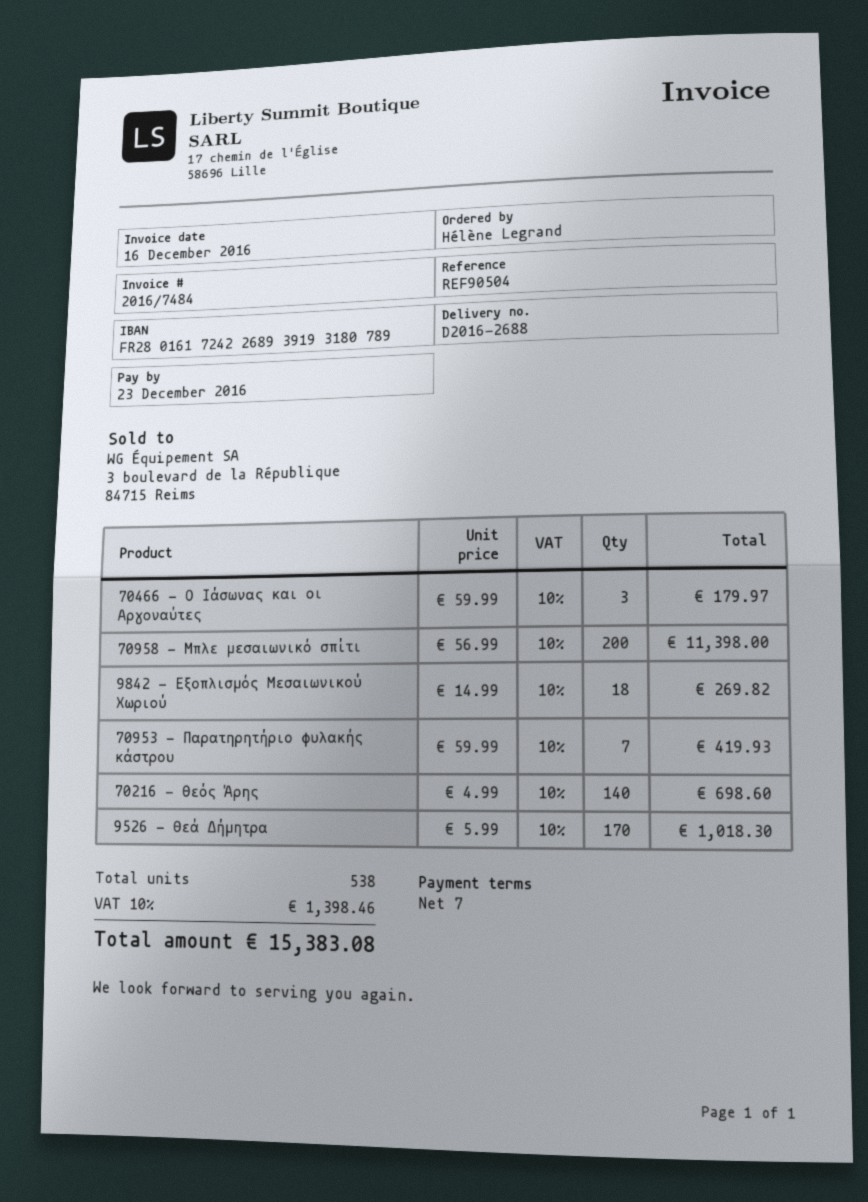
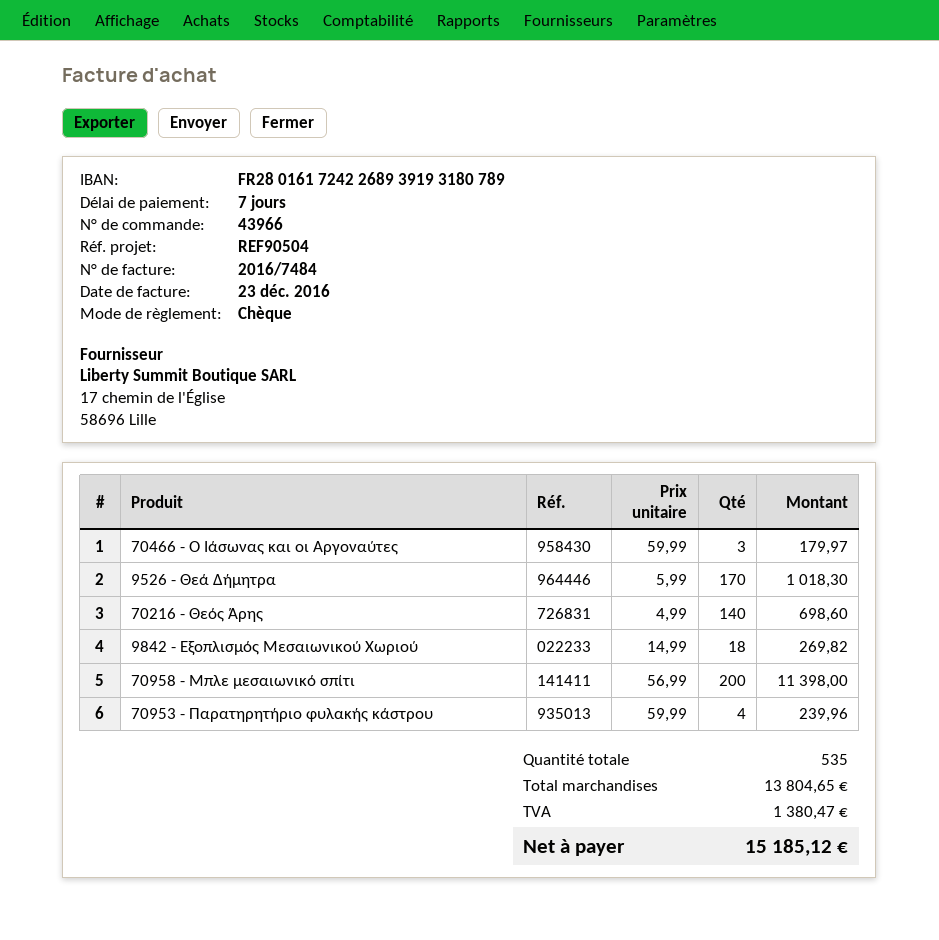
invoice date: 2016-12-16 -> 2016-12-23
70953 - Παρατηρητήριο φυλακής κάστρου: 7 x 59.99 = 419.93 -> 4 x 59.99 = 239.96
total quantity: 538 -> 535
tax: 1398.46 -> 1380.47
total: 15383.08 -> 15185.12

